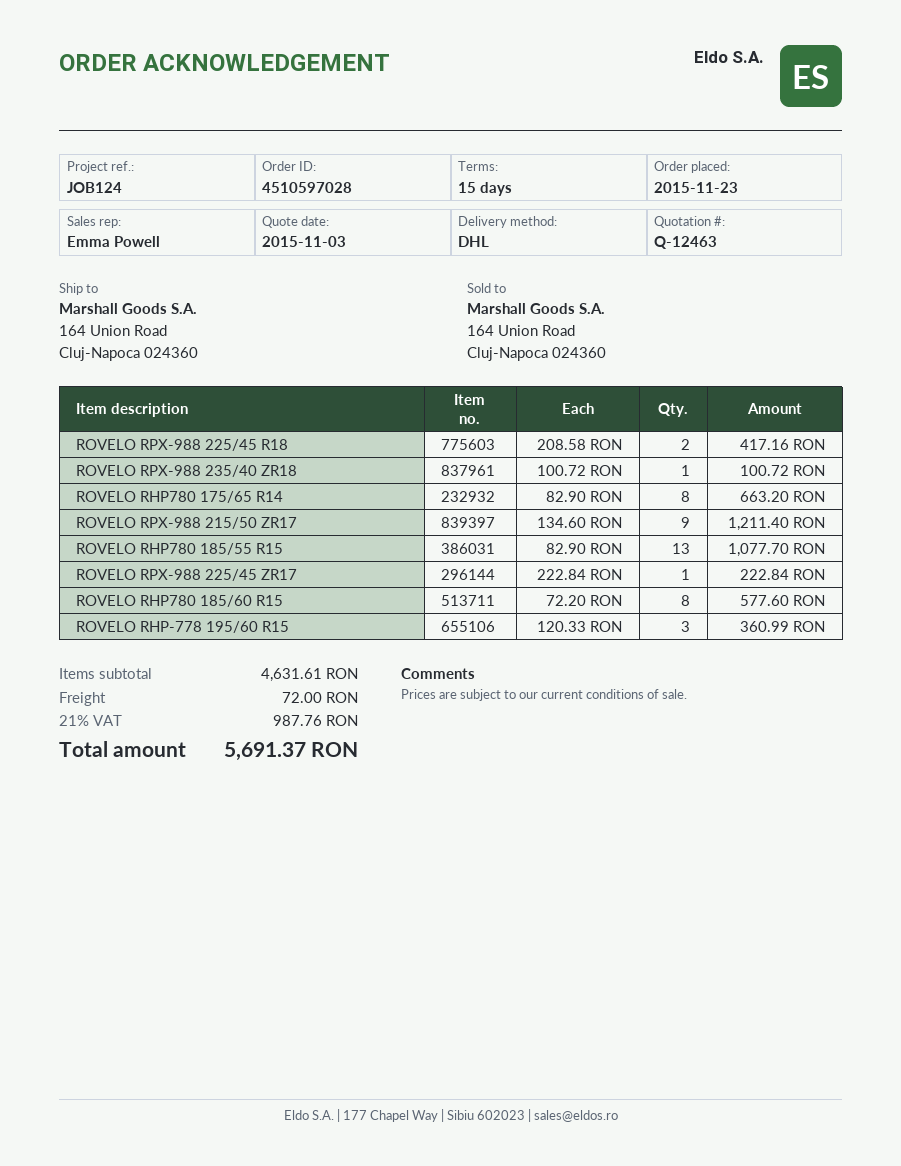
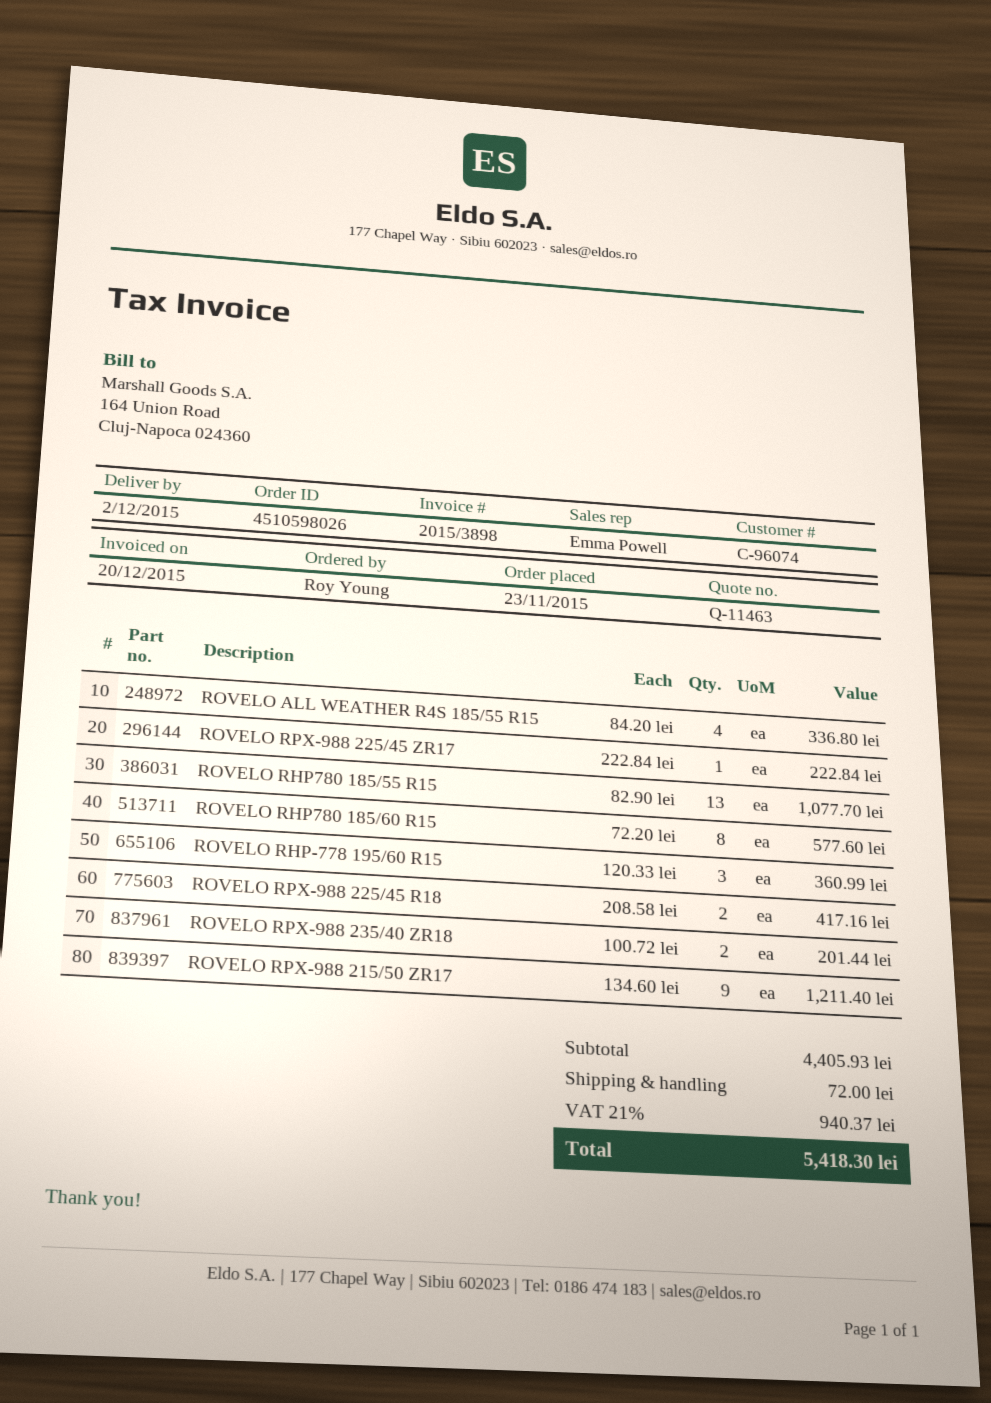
quote number: Q-12463 -> Q-11463
order number: 4510597028 -> 4510598026
ROVELO RPX-988 235/40 ZR18: 1 x 100.72 = 100.72 -> 2 x 100.72 = 201.44
ROVELO RHP780 175/65 R14: 8 x 82.90 = 663.20 -> none
ROVELO ALL WEATHER R4S 185/55 R15: none -> 4 x 84.20 = 336.80
subtotal: 4631.61 -> 4405.93
tax: 21% = 987.76 -> 21% = 940.37
total: 5691.37 -> 5418.30

